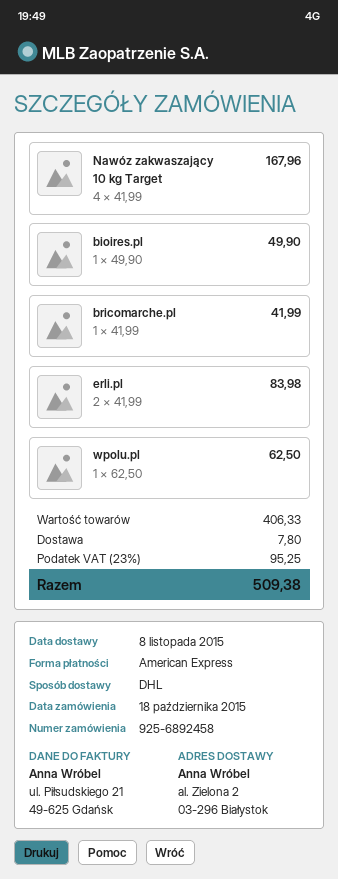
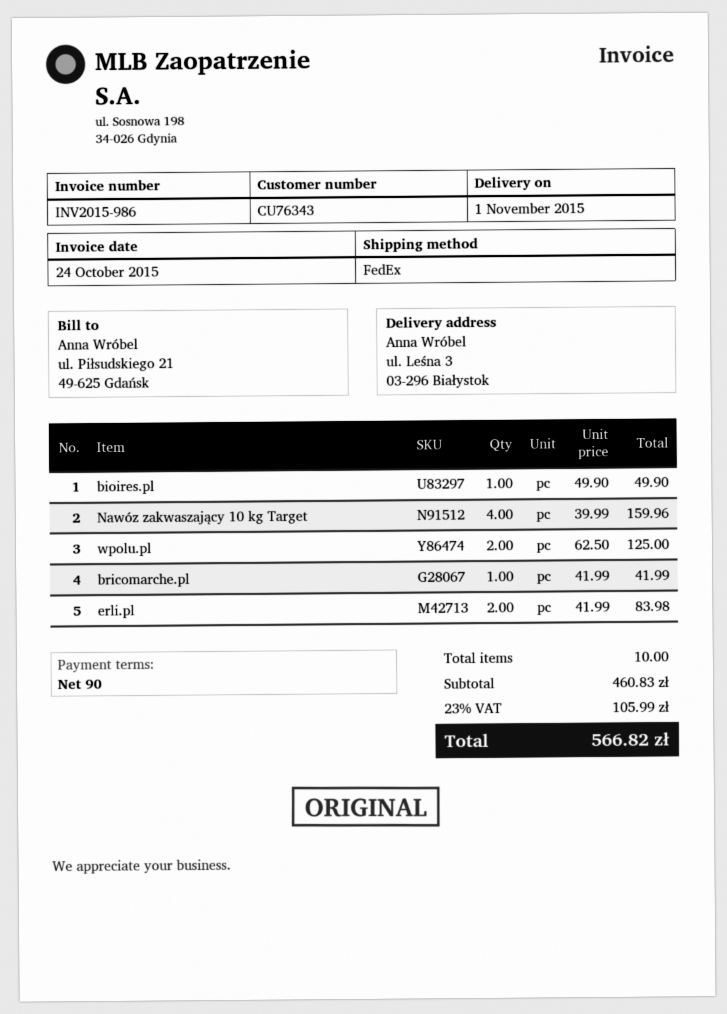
delivery date: 2015-11-08 -> 2015-11-01
shipping method: DHL -> FedEx
ship to: al. Zielona 2, 03-296 Białystok -> ul. Leśna 3, 03-296 Białystok
Nawóz zakwaszający 10 kg Target: 4 x 41.99 = 167.96 -> 4 x 39.99 = 159.96
wpolu.pl: 1 x 62.50 = 62.50 -> 2 x 62.50 = 125.00
subtotal: 406.33 -> 460.83
shipping: 7.80 -> none
tax: 23% = 95.25 -> 23% = 105.99
total: 509.38 -> 566.82

